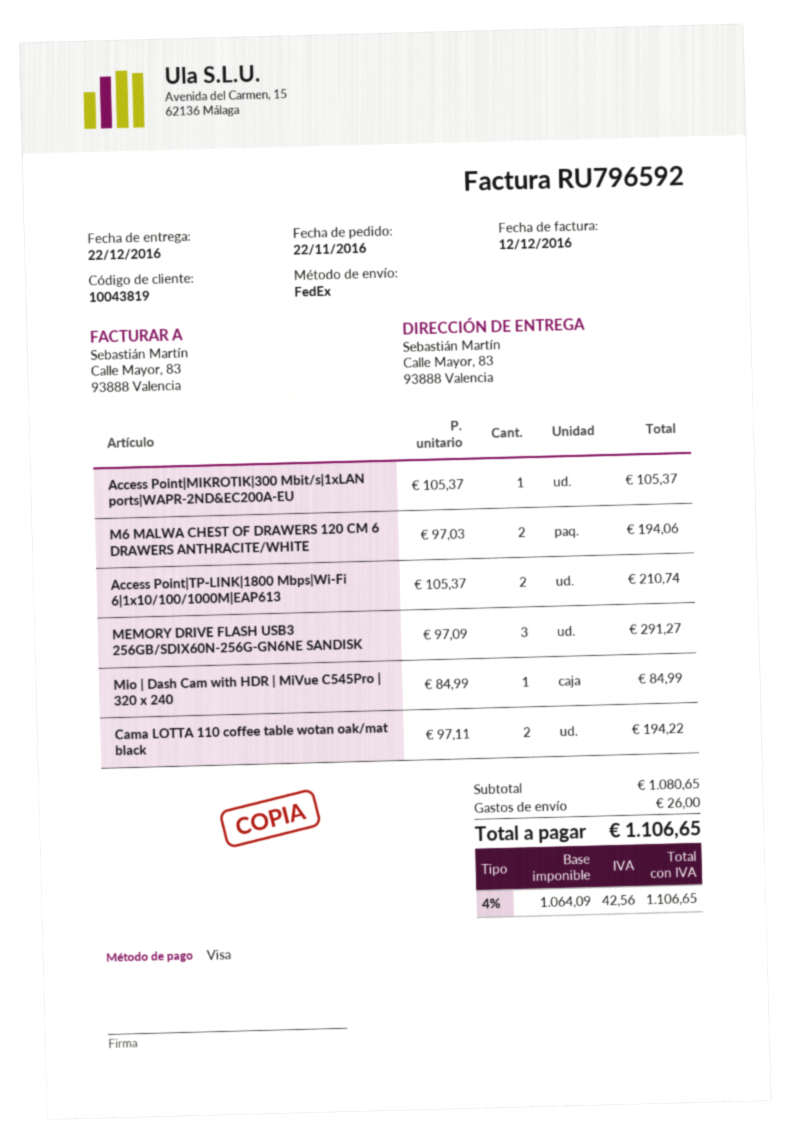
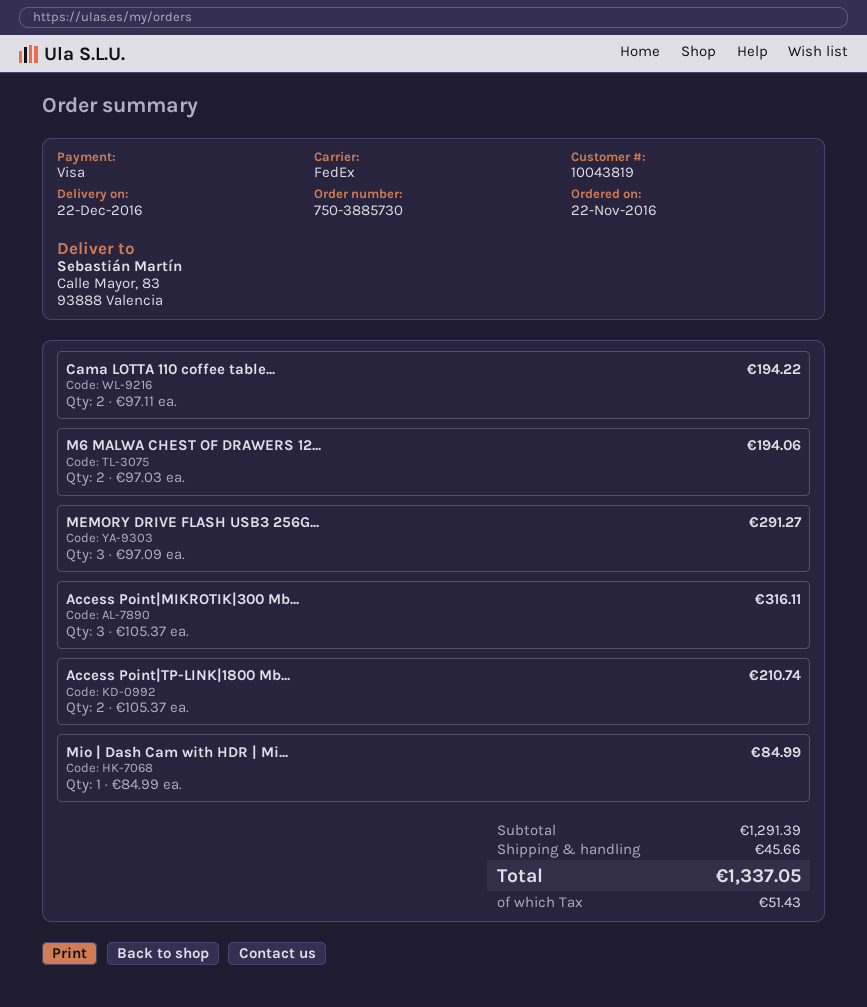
Access Point|MIKROTIK|300 Mbit/s|1xLAN ports|WAPR-2ND&EC200A-EU: 1 x 105.37 = 105.37 -> 3 x 105.37 = 316.11
subtotal: 1080.65 -> 1291.39
shipping: 26.00 -> 45.66
tax: 42.56 -> 51.43
total: 1106.65 -> 1337.05

